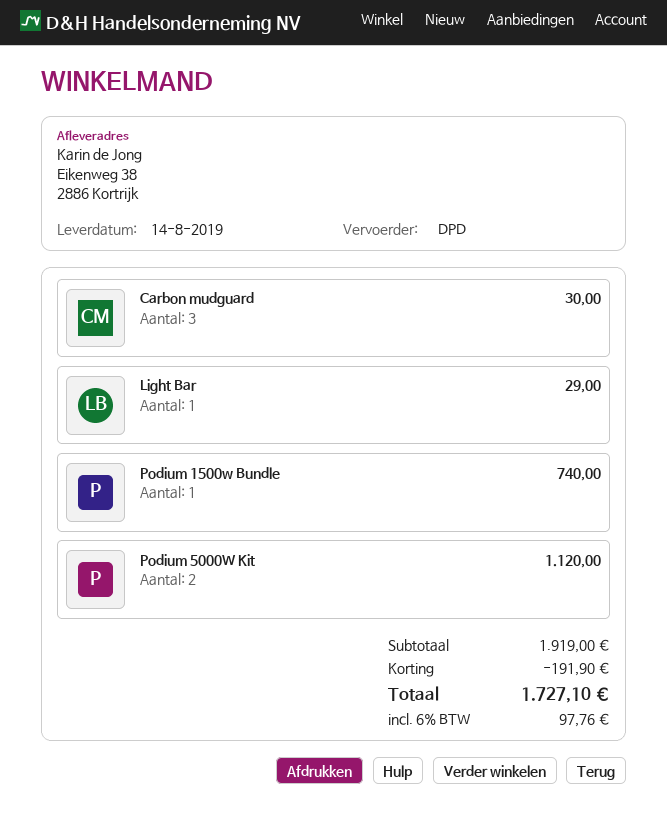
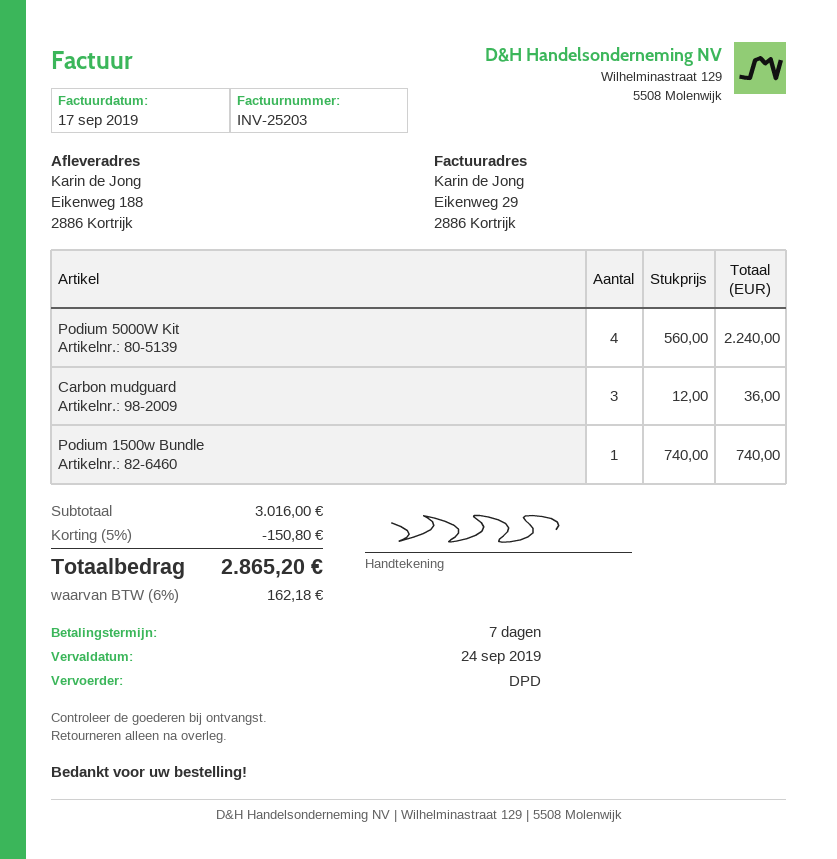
ship to: Eikenweg 38, 2886 Kortrijk -> Eikenweg 188, 2886 Kortrijk
Carbon mudguard: 3 for 30.00 -> 3 for 36.00
Light Bar: 1 for 29.00 -> none
Podium 5000W Kit: 2 for 1120.00 -> 4 for 2240.00
subtotal: 1919.00 -> 3016.00
discount: 191.90 -> 150.80
tax: 6% = 97.76 -> 6% = 162.18
total: 1727.10 -> 2865.20

